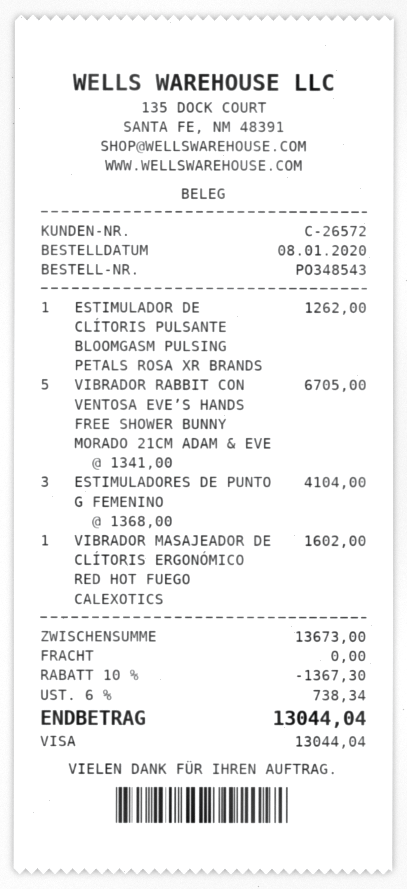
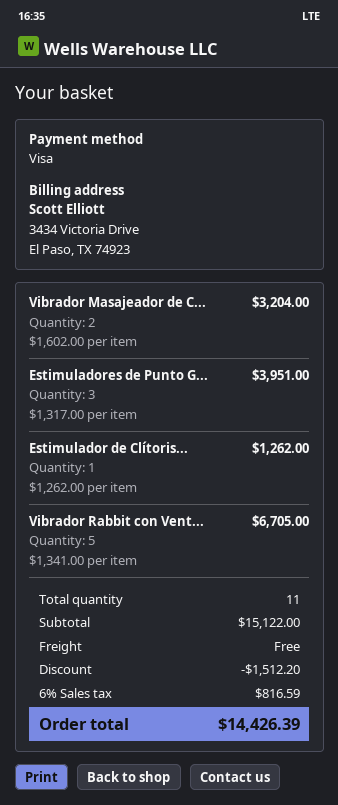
ESTIMULADORES DE PUNTO G FEMENINO: 3 x 1368.00 = 4104.00 -> 3 x 1317.00 = 3951.00
VIBRADOR MASAJEADOR DE CLÍTORIS ERGONÓMICO RED HOT FUEGO CALEXOTICS: 1 x 1602.00 = 1602.00 -> 2 x 1602.00 = 3204.00
subtotal: 13673.00 -> 15122.00
discount: 1367.30 -> 1512.20
tax: 6% = 738.34 -> 6% = 816.59
total: 13044.04 -> 14426.39

